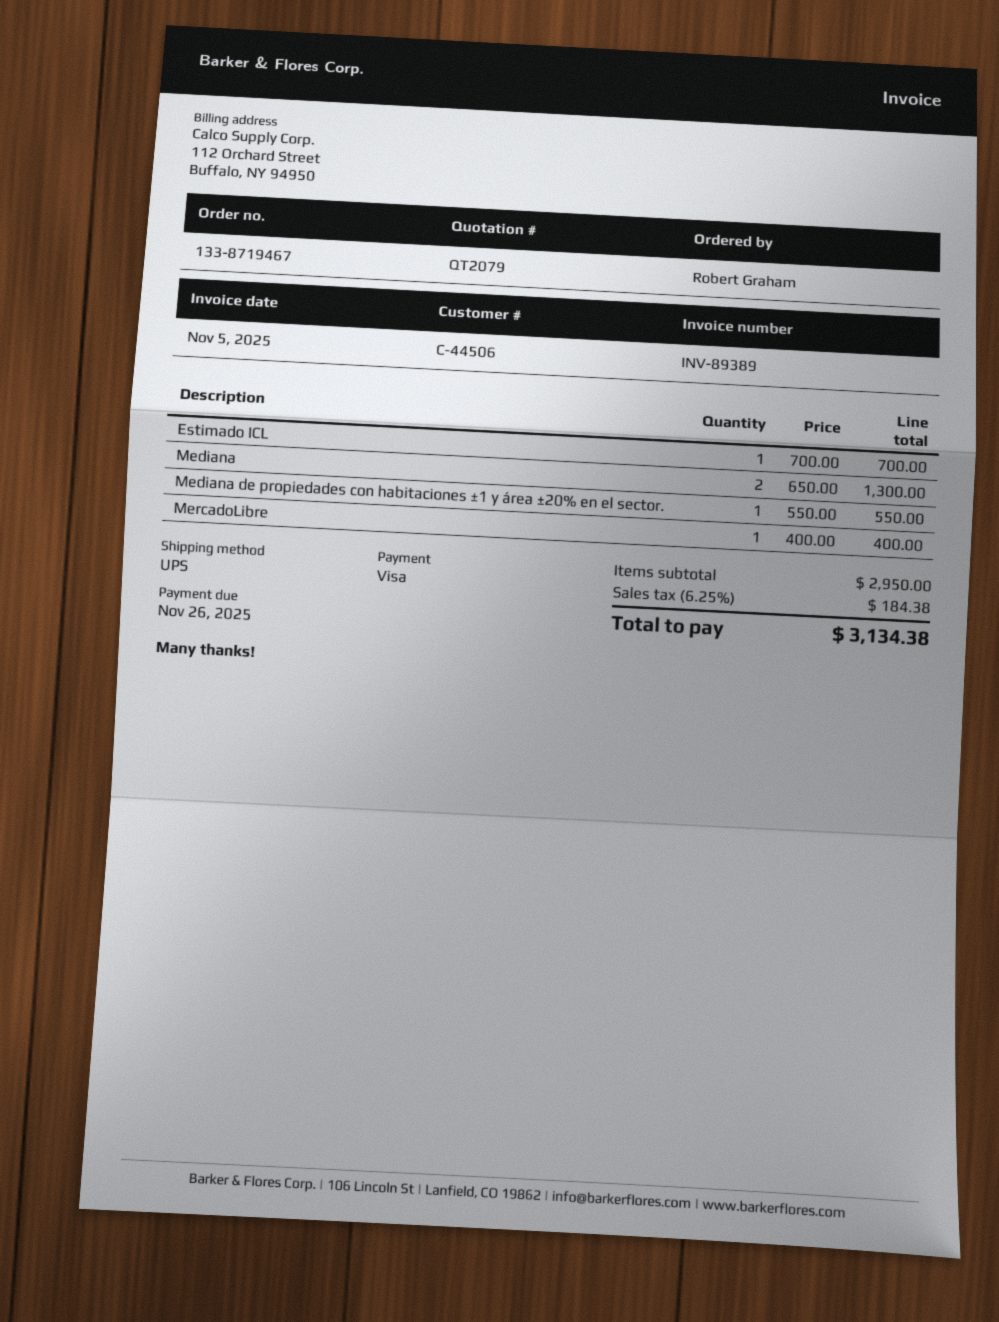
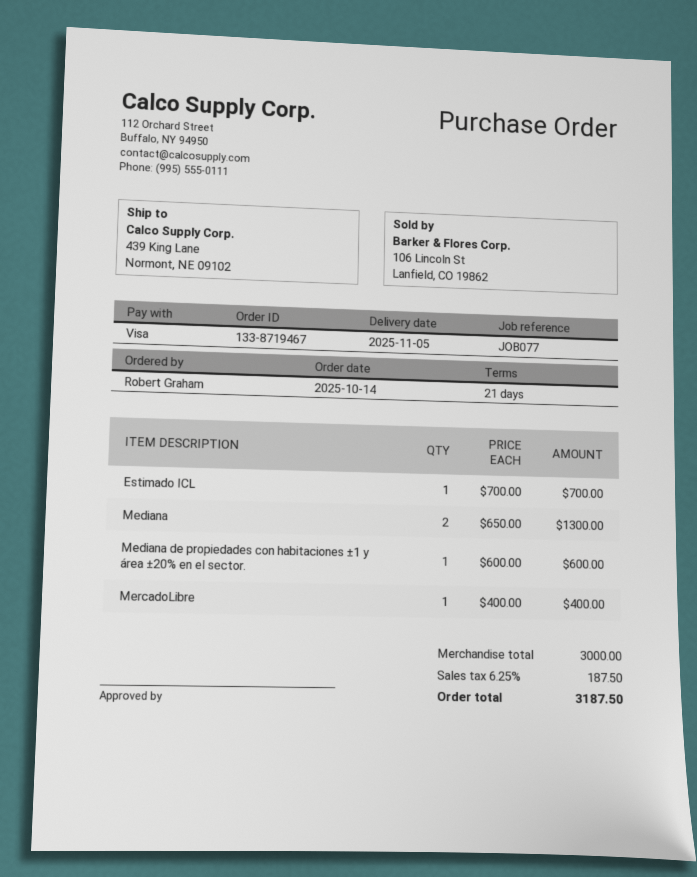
Mediana de propiedades con habitaciones ±1 y área ±20% en el sector.: 1 x 550.00 = 550.00 -> 1 x 600.00 = 600.00
subtotal: 2950.00 -> 3000.00
tax: 6.25% = 184.38 -> 6.25% = 187.50
total: 3134.38 -> 3187.50

